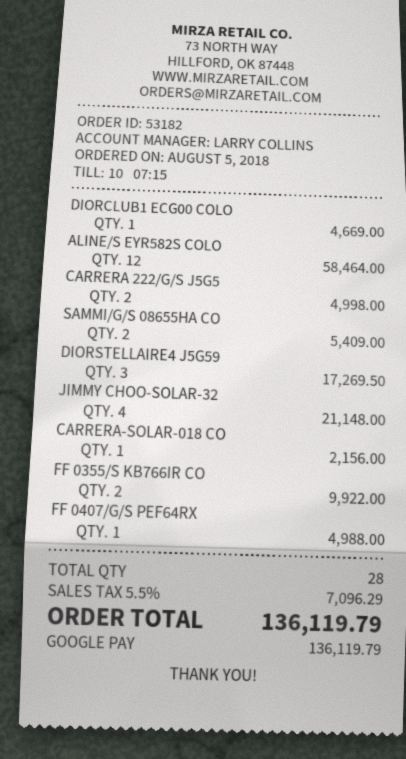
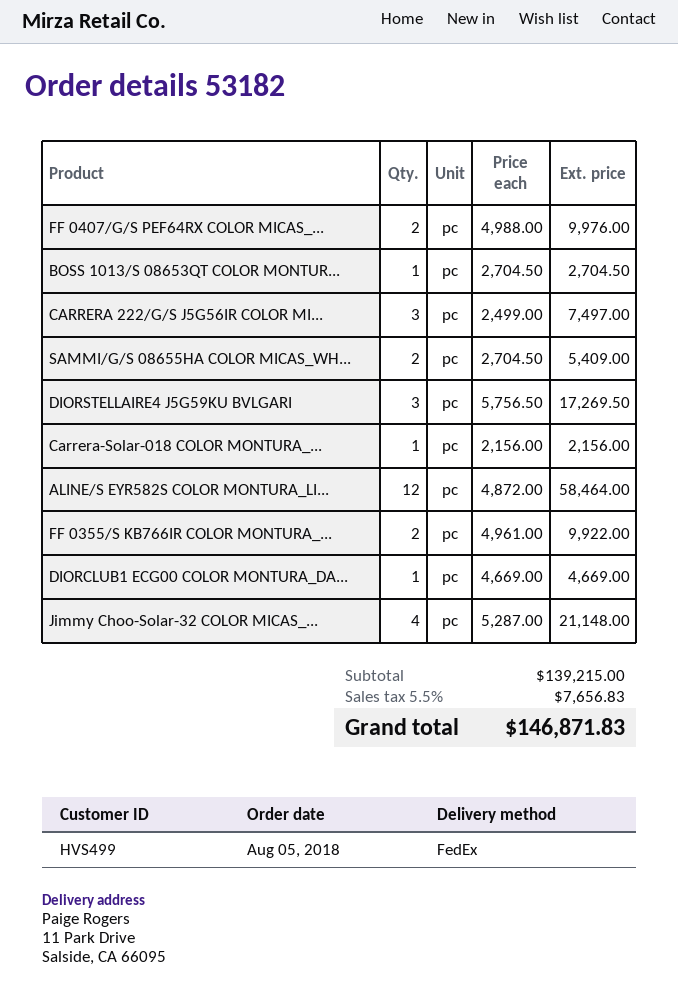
CARRERA 222/G/S J5G5: 2 for 4998.00 -> 3 for 7497.00
FF 0407/G/S PEF64RX: 1 for 4988.00 -> 2 for 9976.00
BOSS 1013/S 08653QT COLOR MONTUR...: none -> 1 for 2704.50
tax: 5.5% = 7096.29 -> 5.5% = 7656.83
total: 136119.79 -> 146871.83

